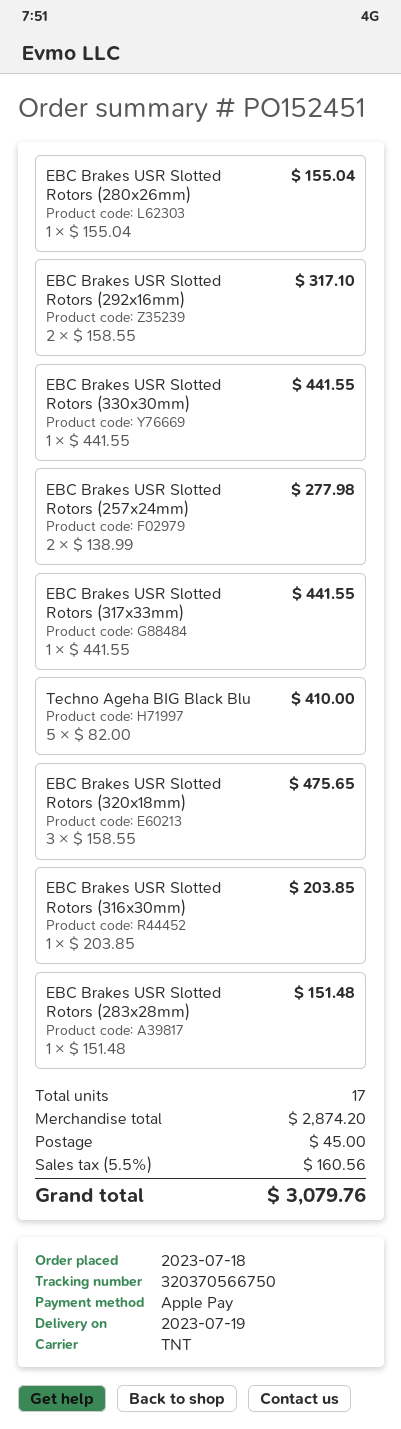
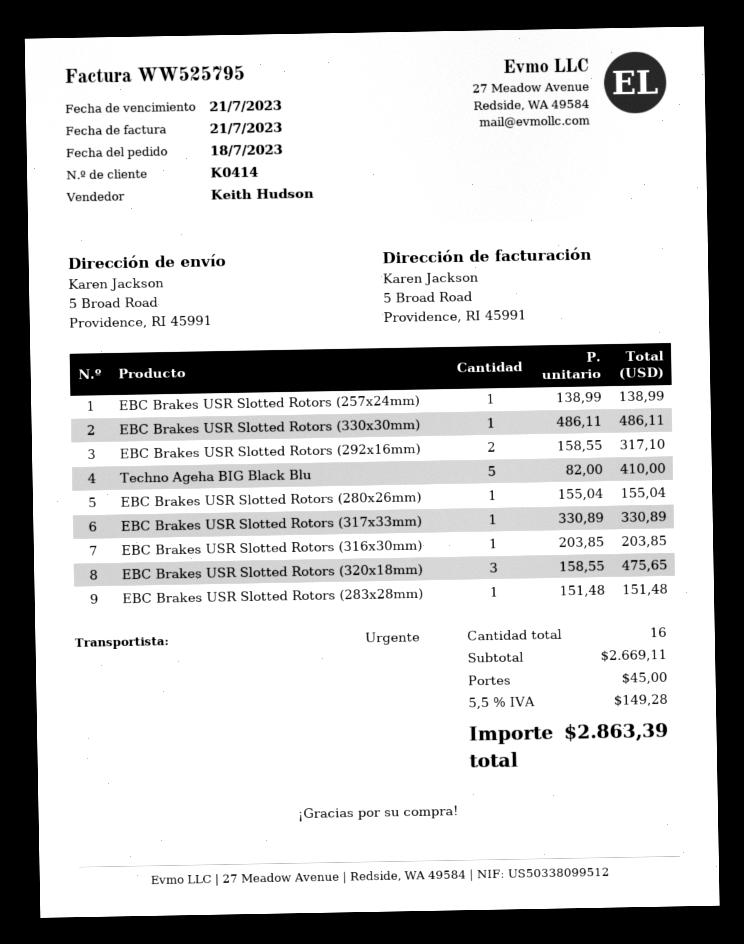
shipping method: TNT -> express
EBC Brakes USR Slotted Rotors (330x30mm): 1 x 441.55 = 441.55 -> 1 x 486.11 = 486.11
EBC Brakes USR Slotted Rotors (257x24mm): 2 x 138.99 = 277.98 -> 1 x 138.99 = 138.99
EBC Brakes USR Slotted Rotors (317x33mm): 1 x 441.55 = 441.55 -> 1 x 330.89 = 330.89
total quantity: 17 -> 16
subtotal: 2874.20 -> 2669.11
tax: 5.5% = 160.56 -> 5.5% = 149.28
total: 3079.76 -> 2863.39

